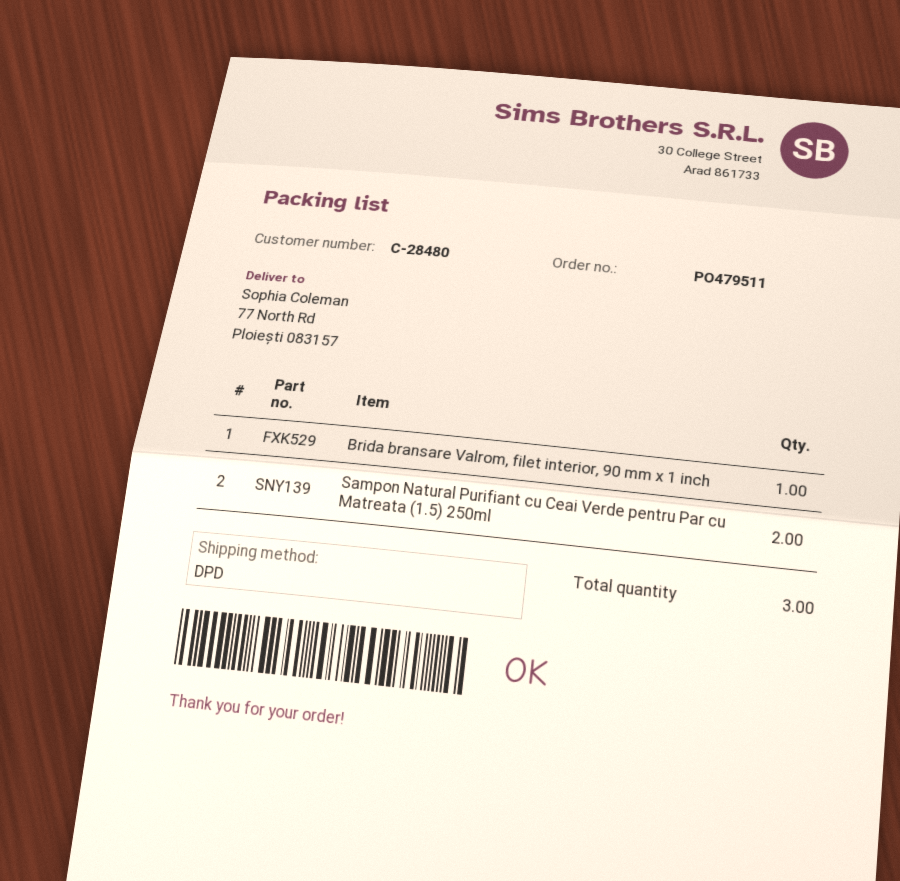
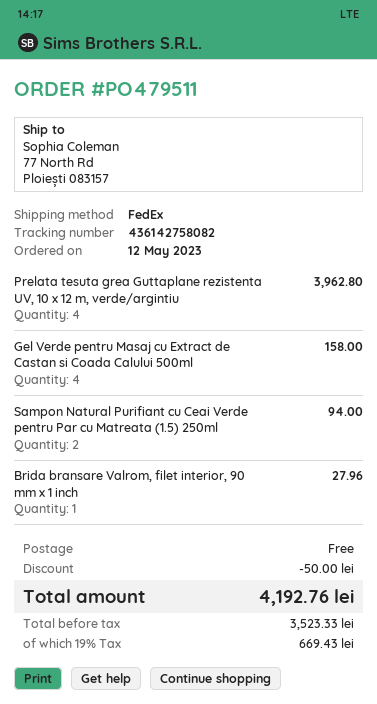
shipping method: DPD -> FedEx
Prelata tesuta grea Guttaplane rezistenta UV, 10 x 12 m, verde/argintiu: none -> 4
Gel Verde pentru Masaj cu Extract de Castan si Coada Calului 500ml: none -> 4

